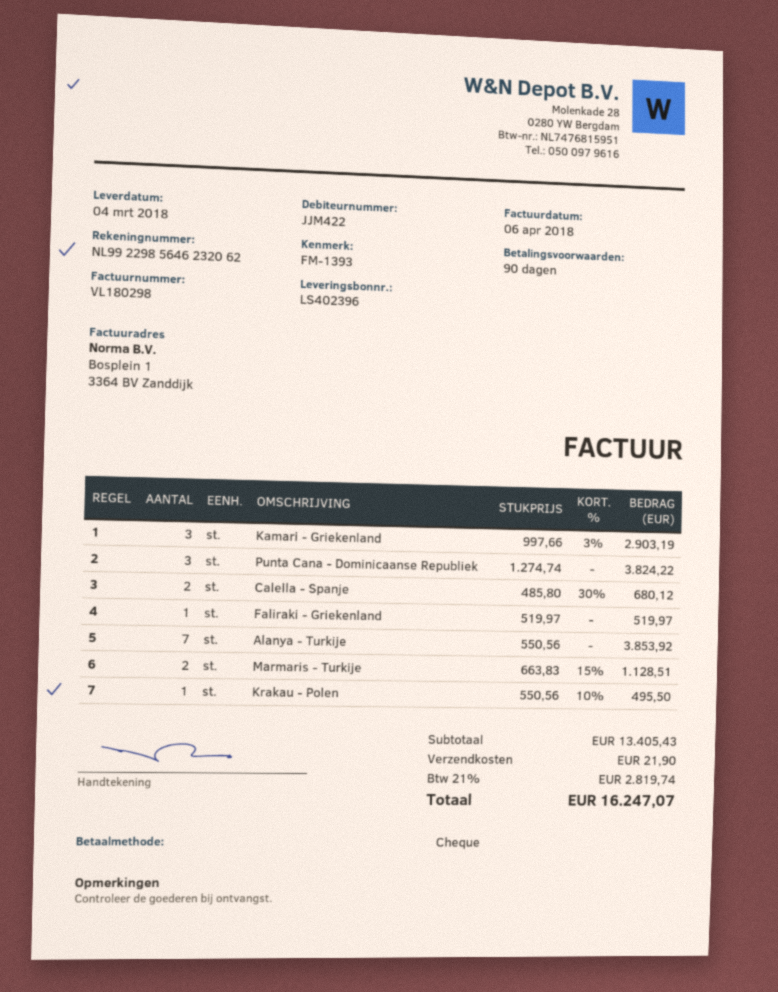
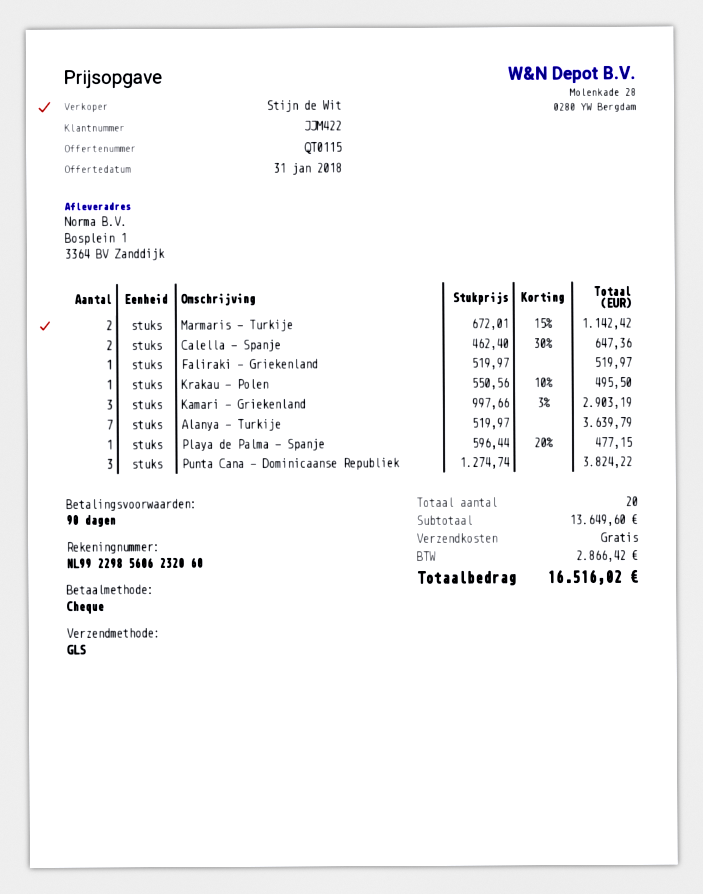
bank account: NL9922985646232062 -> NL9922985606232060
Calella - Spanje: 2 x 485.80 - 30% = 680.12 -> 2 x 462.40 - 30% = 647.36
Alanya - Turkije: 7 x 550.56 = 3853.92 -> 7 x 519.97 = 3639.79
Marmaris - Turkije: 2 x 663.83 - 15% = 1128.51 -> 2 x 672.01 - 15% = 1142.42
Playa de Palma - Spanje: none -> 1 x 596.44 - 20% = 477.15
subtotal: 13405.43 -> 13649.60
shipping: 21.90 -> 0.00
tax: 2819.74 -> 2866.42
total: 16247.07 -> 16516.02

